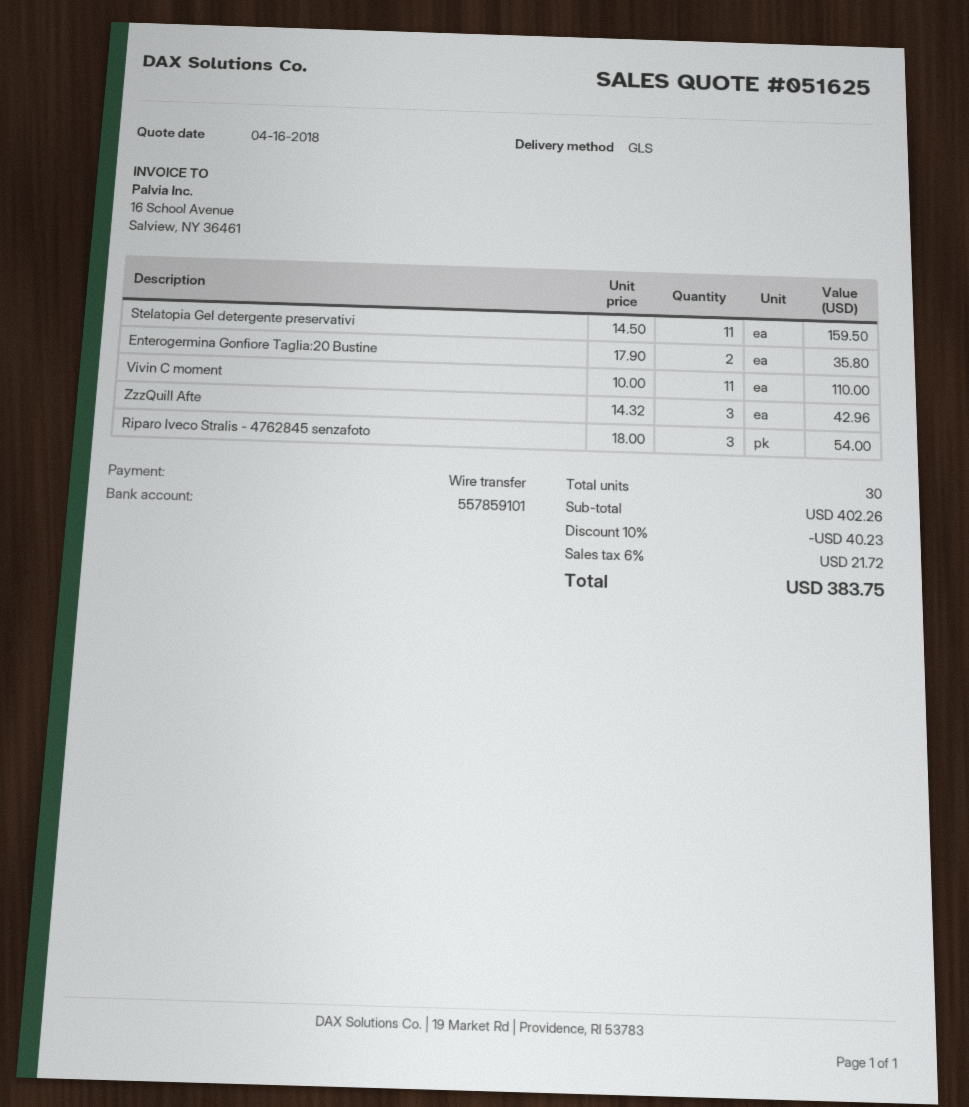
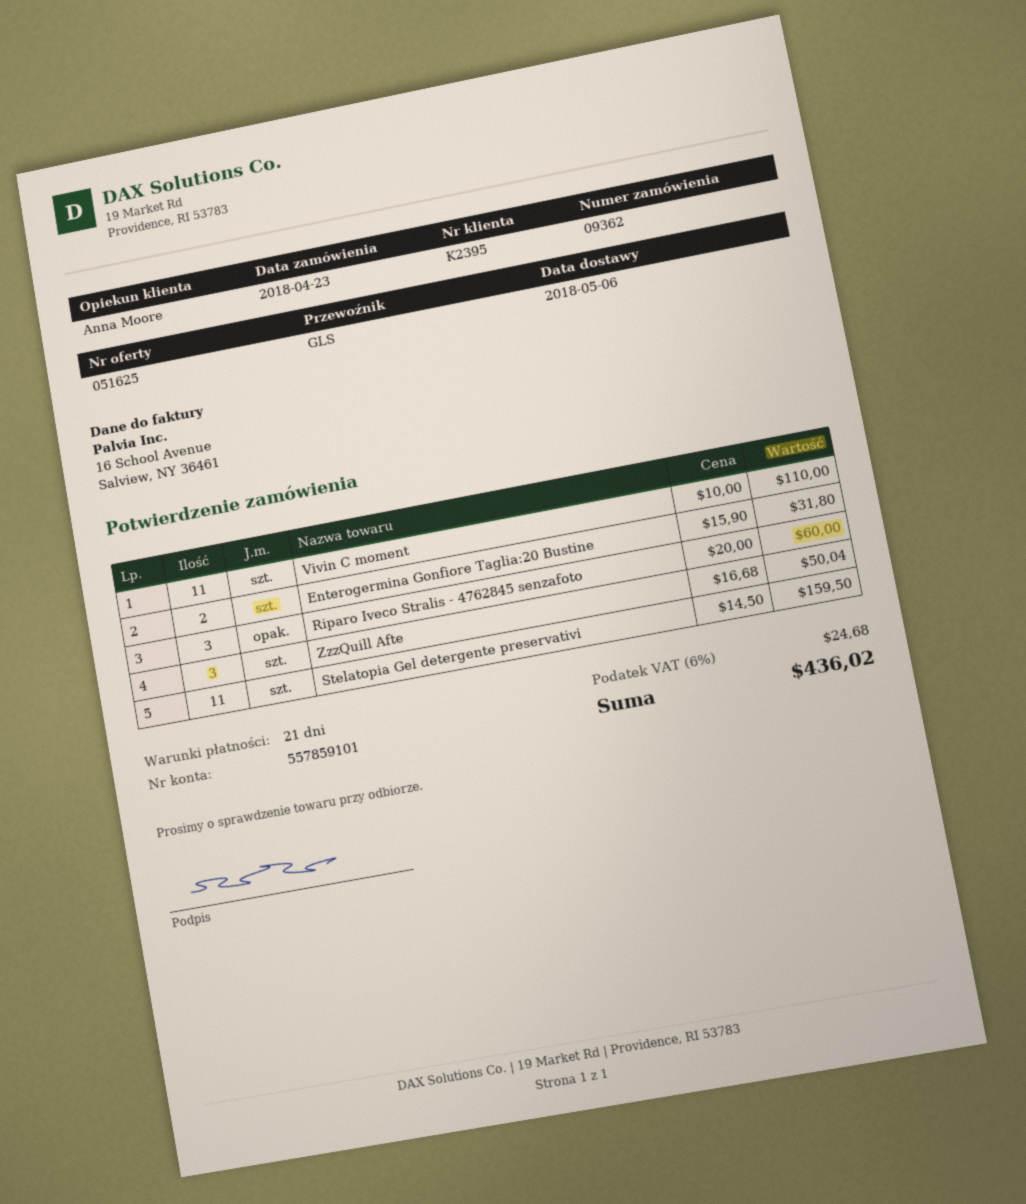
Enterogermina Gonfiore Taglia:20 Bustine: 2 x 17.90 = 35.80 -> 2 x 15.90 = 31.80
ZzzQuill Afte: 3 x 14.32 = 42.96 -> 3 x 16.68 = 50.04
Riparo Iveco Stralis - 4762845 senzafoto: 3 x 18.00 = 54.00 -> 3 x 20.00 = 60.00
discount: 10% = 40.23 -> none
tax: 6% = 21.72 -> 6% = 24.68
total: 383.75 -> 436.02

